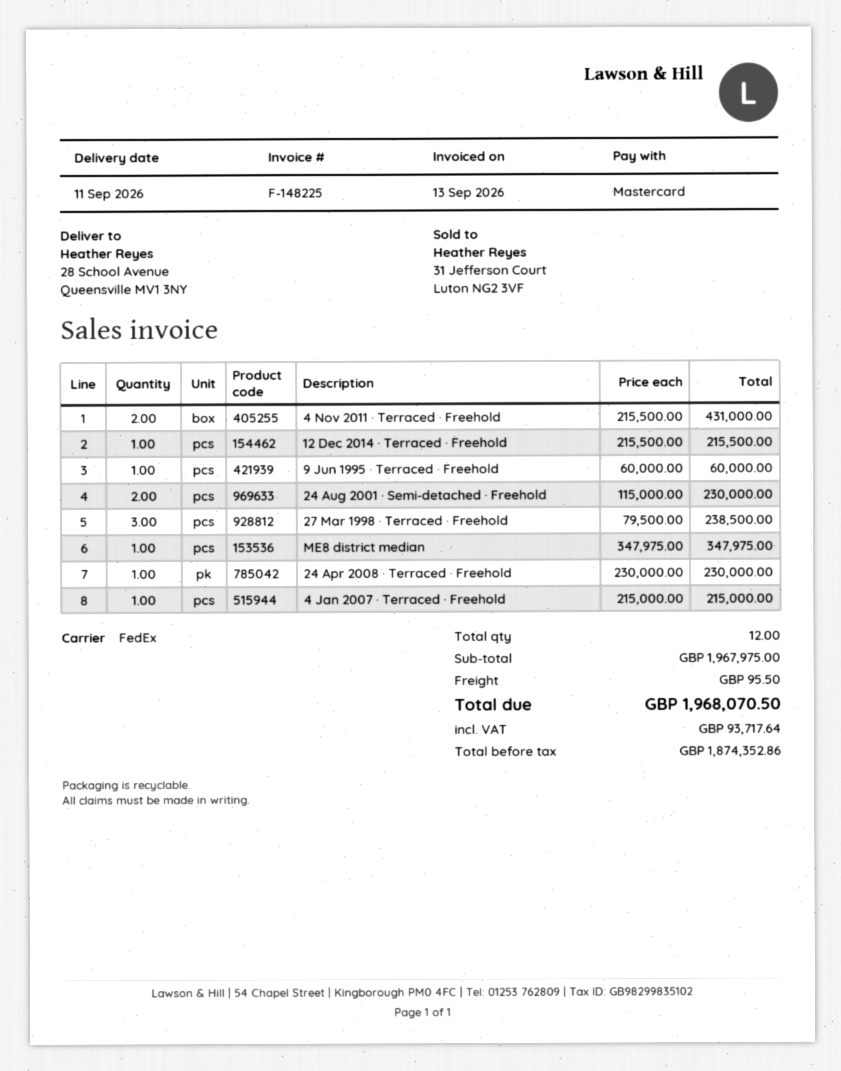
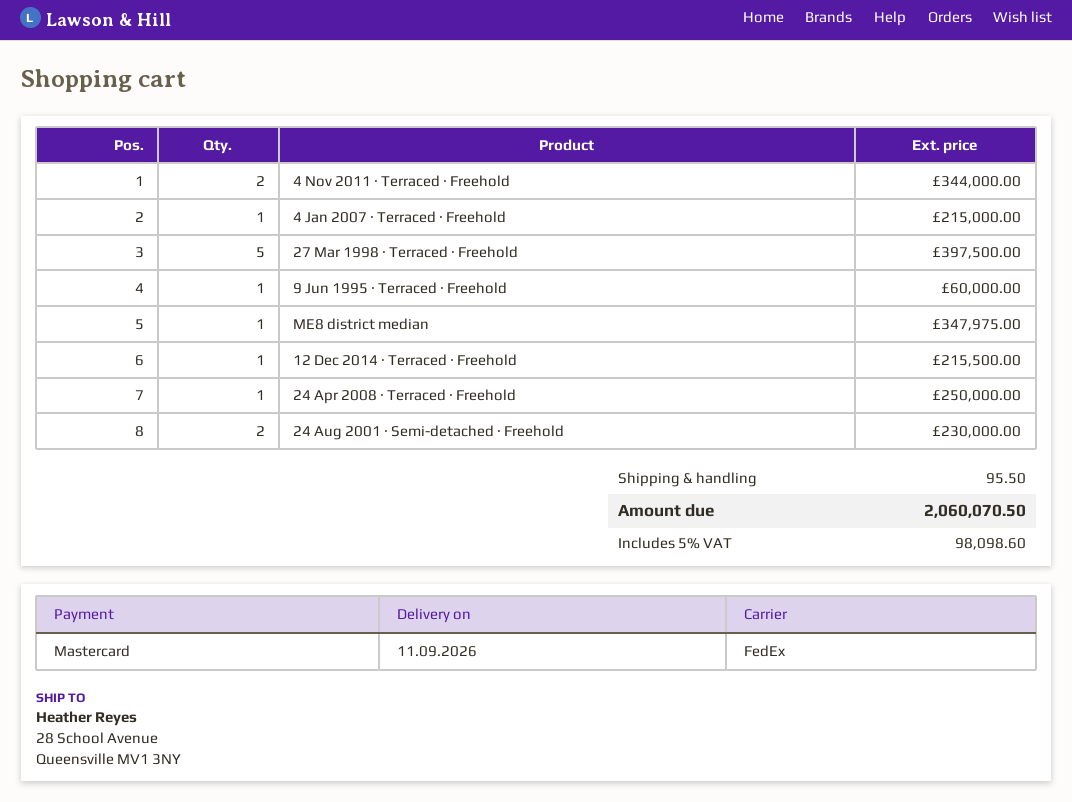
4 Nov 2011 · Terraced · Freehold: 2 for 431000.00 -> 2 for 344000.00
27 Mar 1998 · Terraced · Freehold: 3 for 238500.00 -> 5 for 397500.00
24 Apr 2008 · Terraced · Freehold: 1 for 230000.00 -> 1 for 250000.00
tax: 93717.64 -> 98098.60
total: 1968070.50 -> 2060070.50

